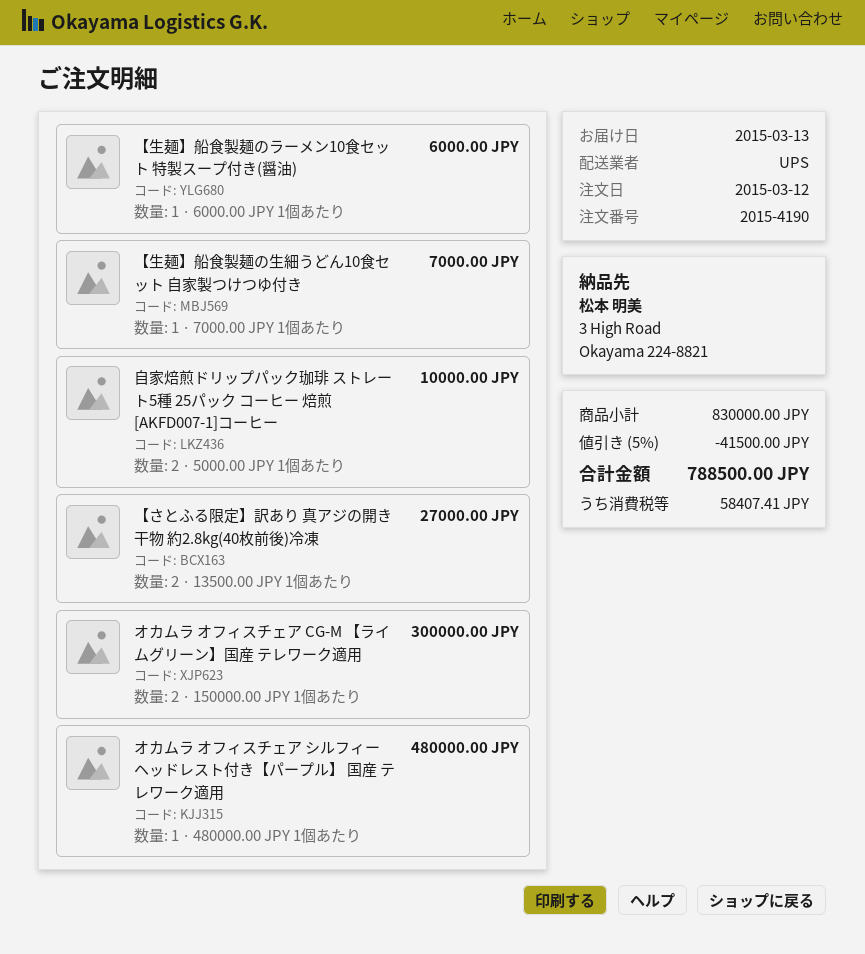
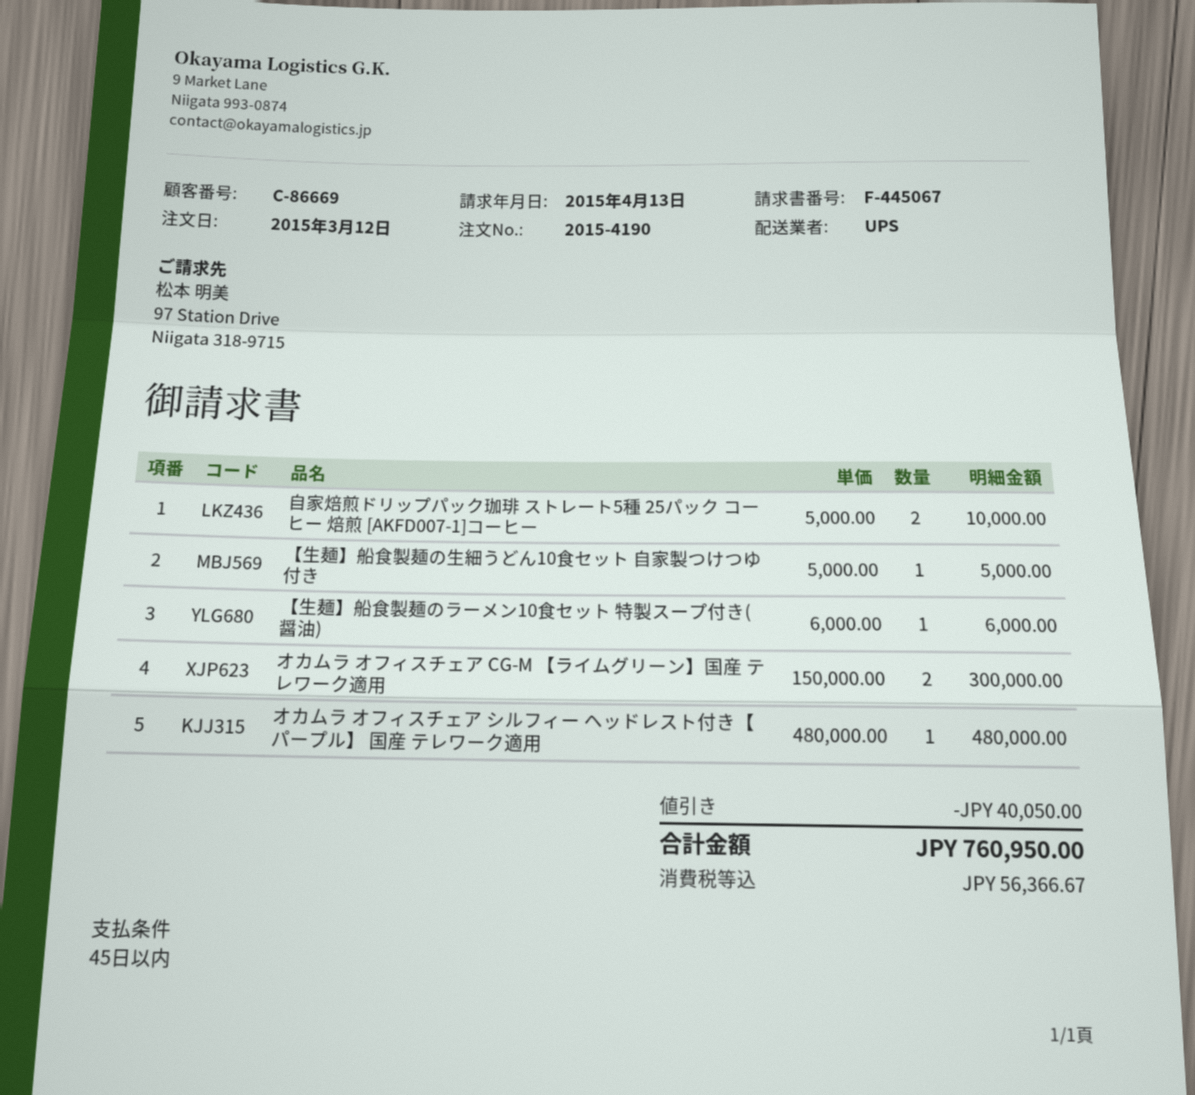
【生麺】船食製麺の生細うどん10食セット 自家製つけつゆ付き: 1 x 7000.00 = 7000.00 -> 1 x 5000.00 = 5000.00
【さとふる限定】訳あり 真アジの開き干物 約2.8kg(40枚前後)冷凍: 2 x 13500.00 = 27000.00 -> none
discount: 41500.00 -> 40050.00
tax: 58407.41 -> 56366.67
total: 788500.00 -> 760950.00

